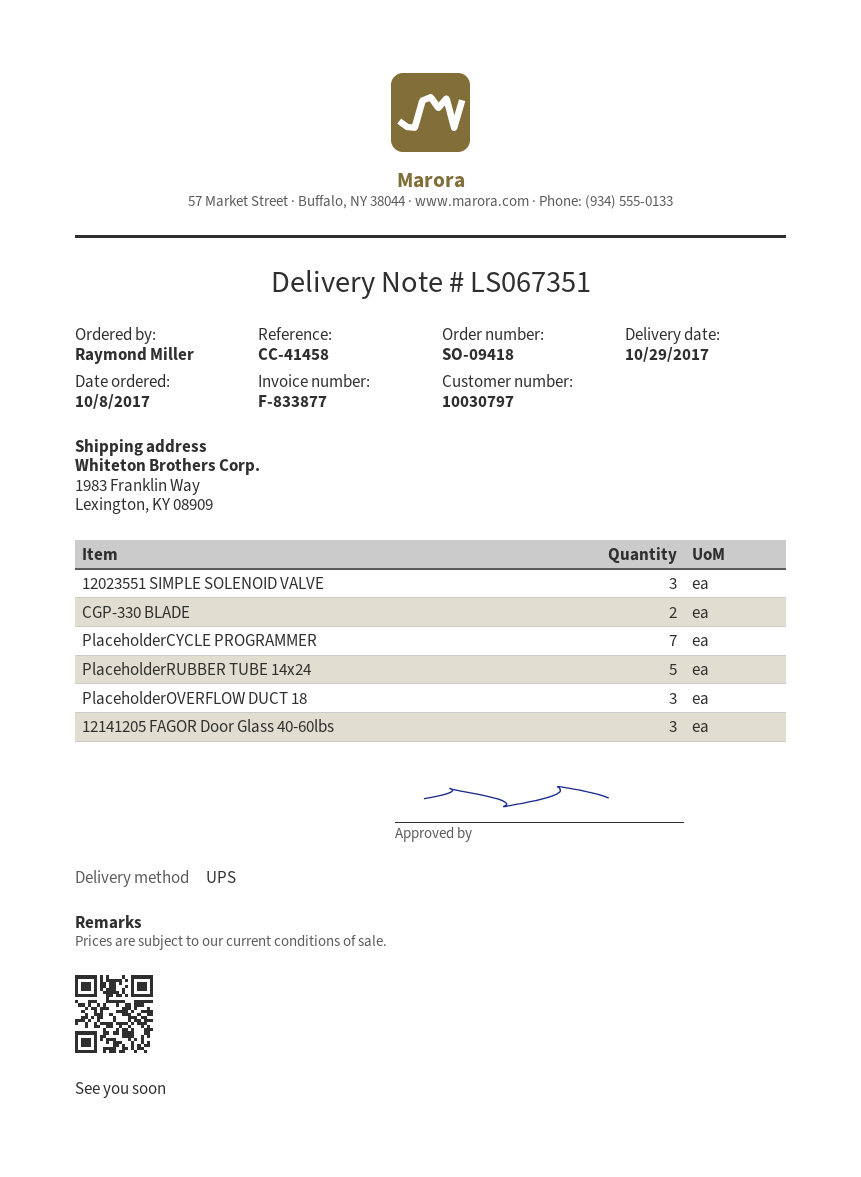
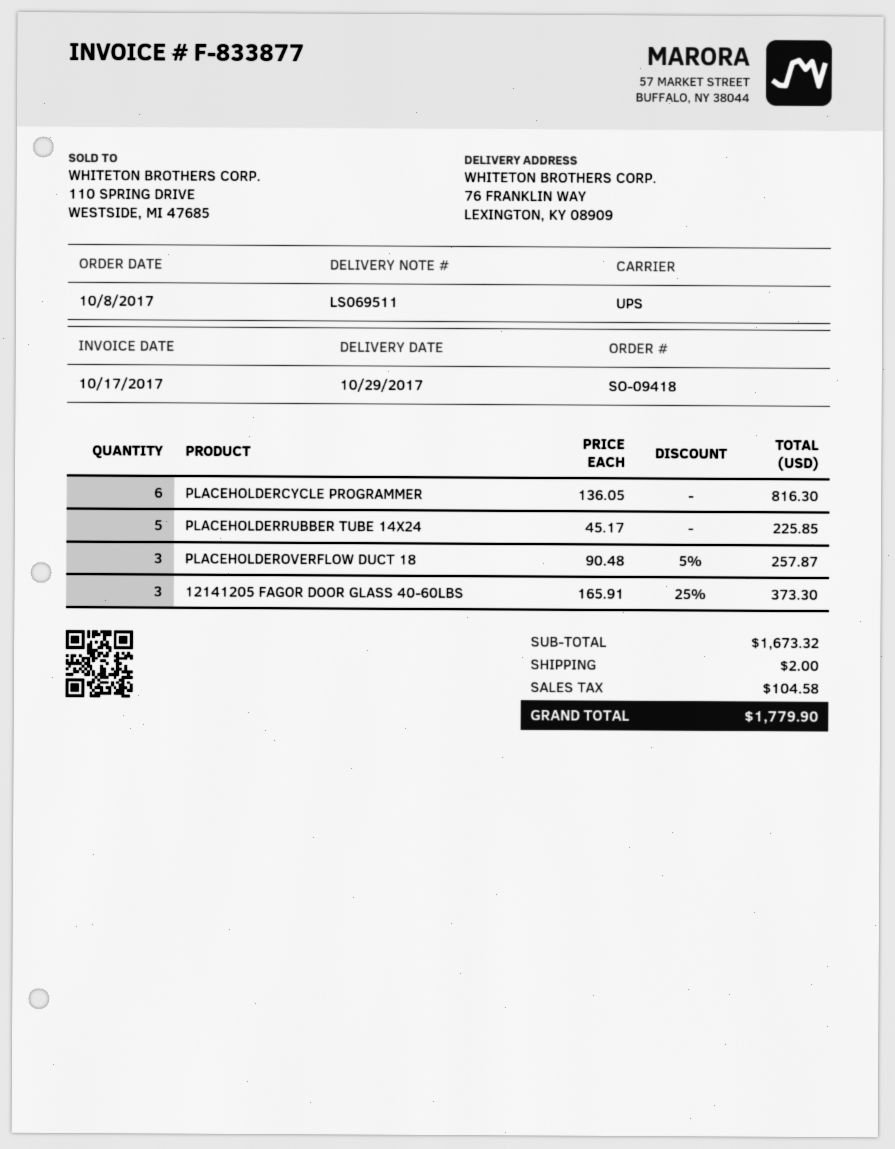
delivery note number: LS067351 -> LS069511
ship to: 1983 Franklin Way, Lexington, KY 08909 -> 76 FRANKLIN WAY, LEXINGTON, KY 08909
12023551 SIMPLE SOLENOID VALVE: 3 -> none
CGP-330 BLADE: 2 -> none
PlaceholderCYCLE PROGRAMMER: 7 -> 6

